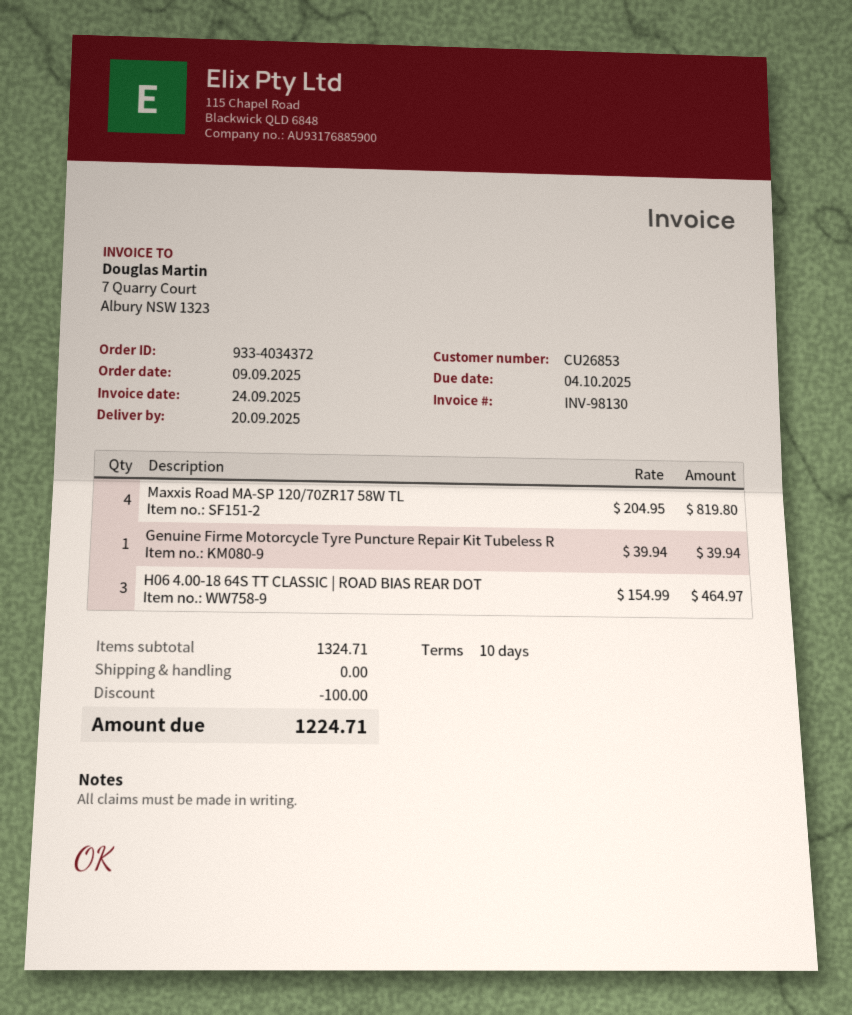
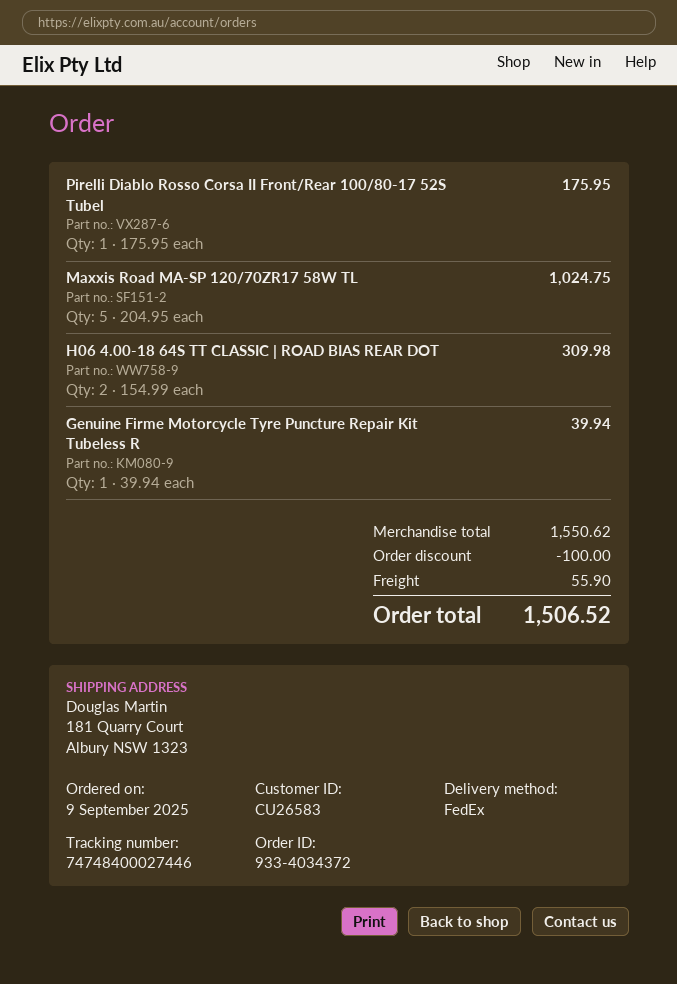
customer number: CU26853 -> CU26583
Maxxis Road MA-SP 120/70ZR17 58W TL: 4 x 204.95 = 819.80 -> 5 x 204.95 = 1024.75
H06 4.00-18 64S TT CLASSIC | ROAD BIAS REAR DOT: 3 x 154.99 = 464.97 -> 2 x 154.99 = 309.98
Pirelli Diablo Rosso Corsa II Front/Rear 100/80-17 52S Tubel: none -> 1 x 175.95 = 175.95
subtotal: 1324.71 -> 1550.62
shipping: 0.00 -> 55.90
total: 1224.71 -> 1506.52

